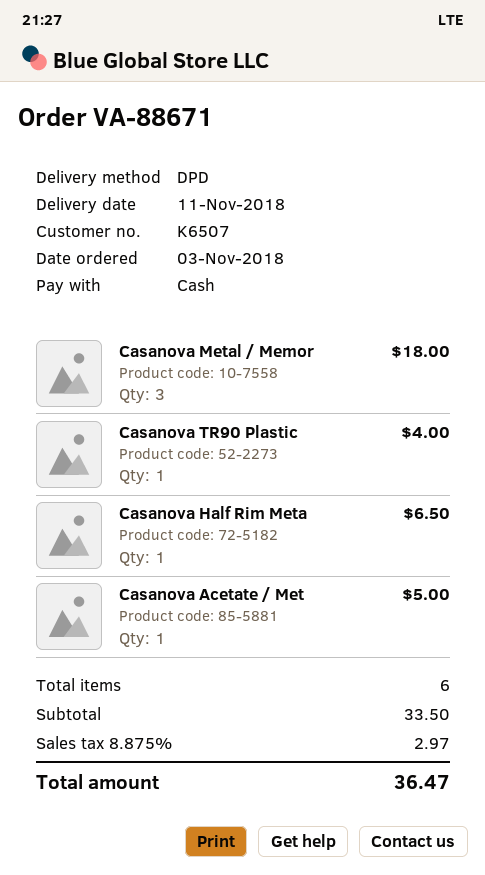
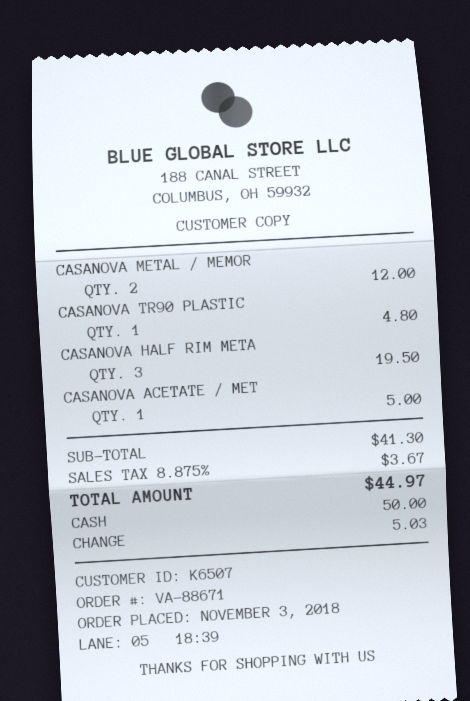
Casanova Metal / Memor: 3 for 18.00 -> 2 for 12.00
Casanova TR90 Plastic: 1 for 4.00 -> 1 for 4.80
Casanova Half Rim Meta: 1 for 6.50 -> 3 for 19.50
subtotal: 33.50 -> 41.30
tax: 8.875% = 2.97 -> 8.875% = 3.67
total: 36.47 -> 44.97

